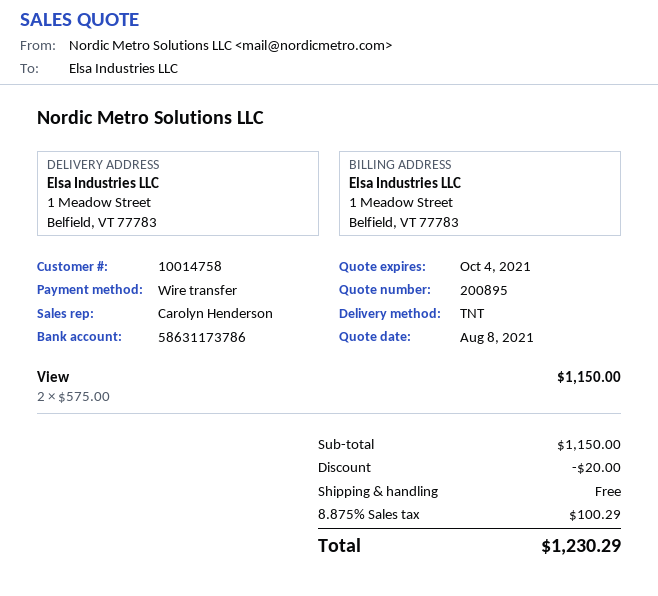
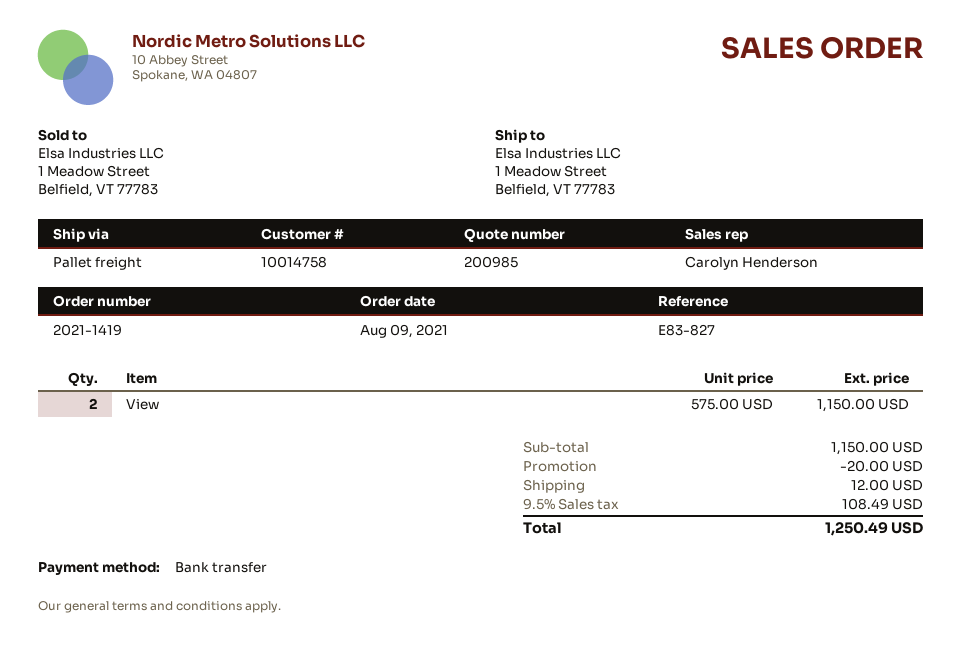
quote number: 200895 -> 200985
shipping method: TNT -> pallet freight
shipping: 0.00 -> 12.00
tax: 8.875% = 100.29 -> 9.5% = 108.49
total: 1230.29 -> 1250.49

